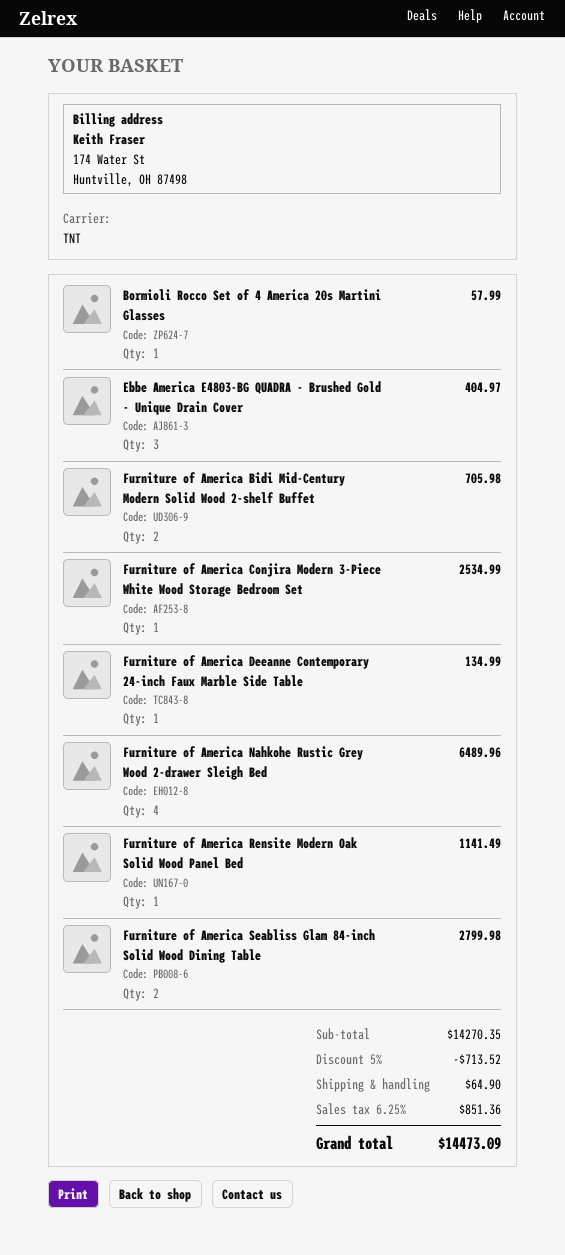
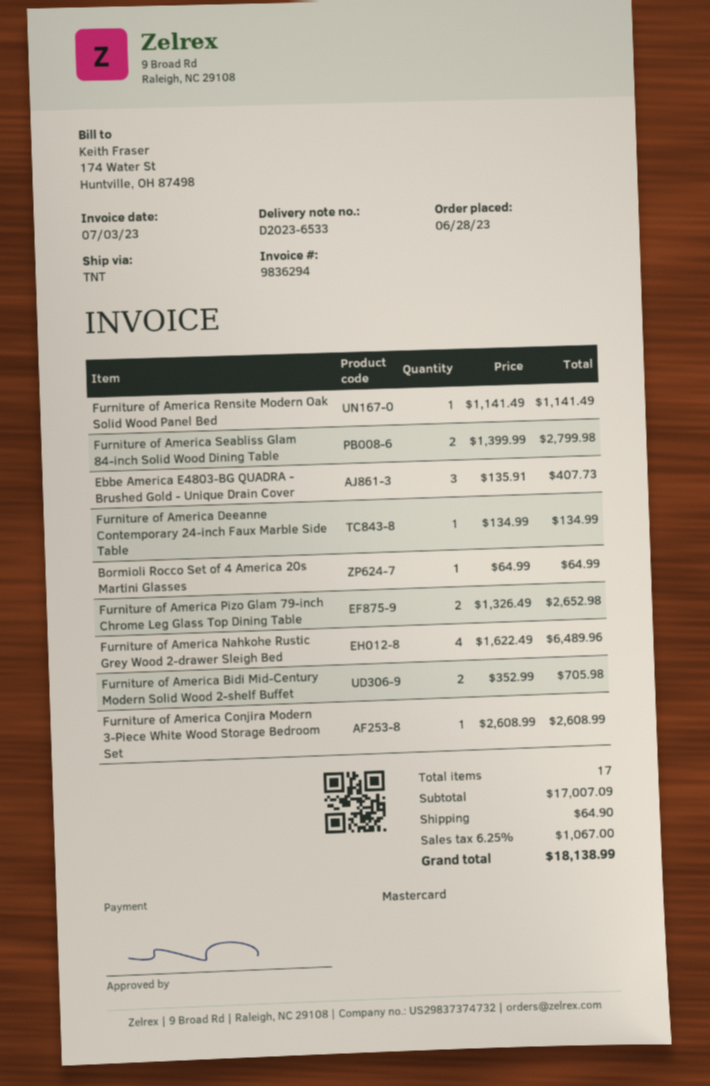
Bormioli Rocco Set of 4 America 20s Martini Glasses: 1 for 57.99 -> 1 for 64.99
Ebbe America E4803-BG QUADRA - Brushed Gold - Unique Drain Cover: 3 for 404.97 -> 3 for 407.73
Furniture of America Conjira Modern 3-Piece White Wood Storage Bedroom Set: 1 for 2534.99 -> 1 for 2608.99
Furniture of America Pizo Glam 79-inch Chrome Leg Glass Top Dining Table: none -> 2 for 2652.98
subtotal: 14270.35 -> 17007.09
discount: 5% = 713.52 -> none
tax: 6.25% = 851.36 -> 6.25% = 1067.00
total: 14473.09 -> 18138.99

